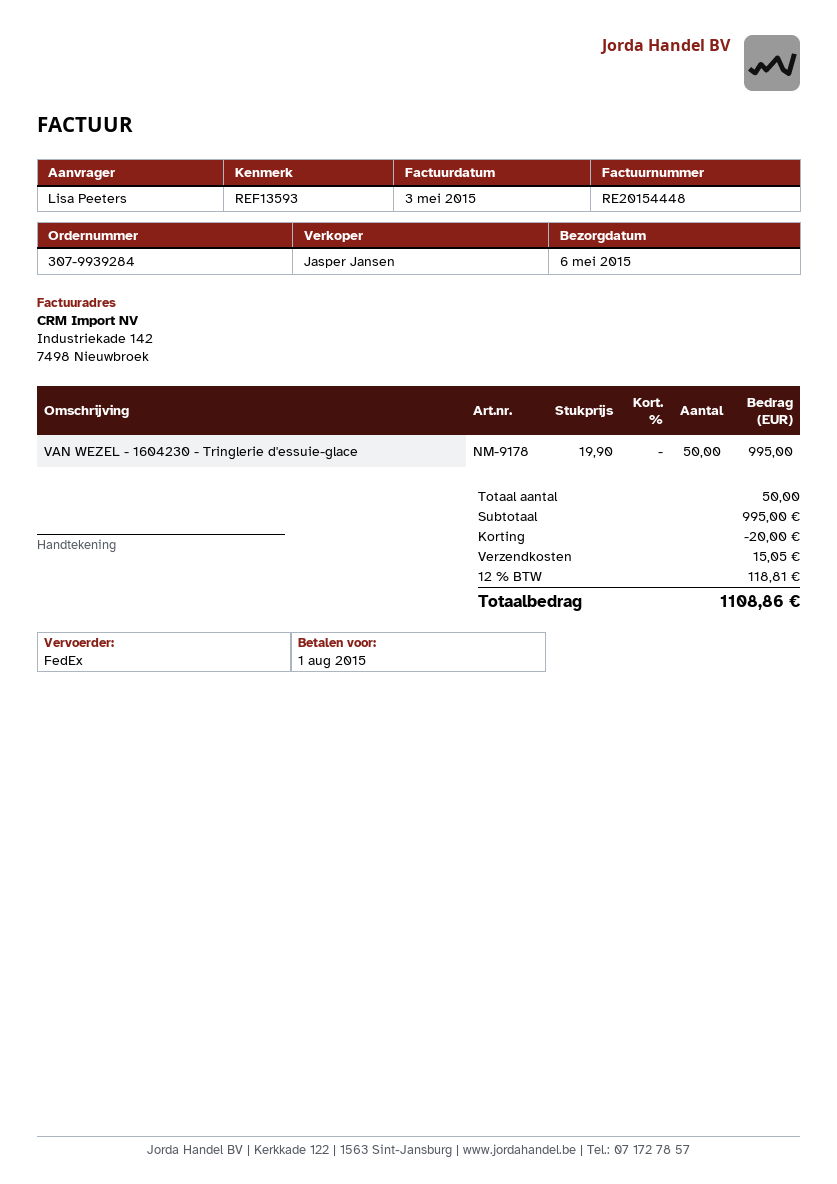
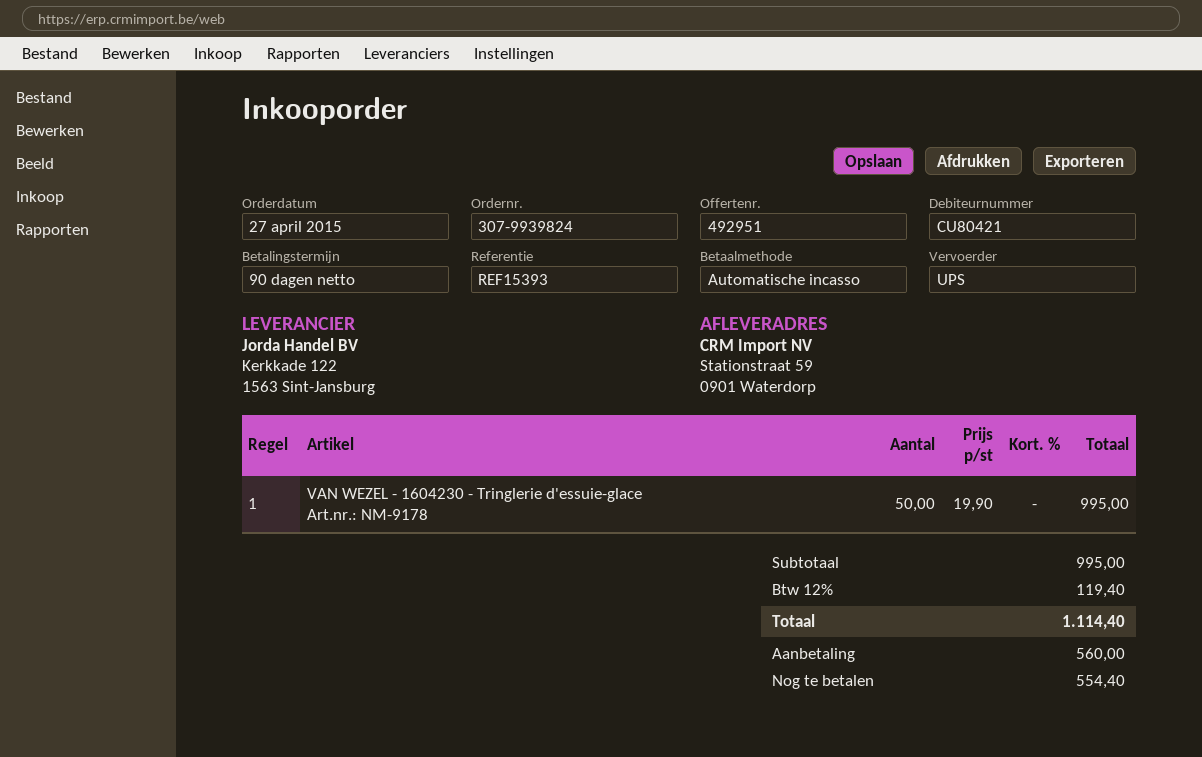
order number: 307-9939284 -> 307-9939824
reference: REF13593 -> REF15393
shipping method: FedEx -> UPS
discount: 20.00 -> none
shipping: 15.05 -> none
tax: 12% = 118.81 -> 12% = 119.40
total: 1108.86 -> 1114.40

